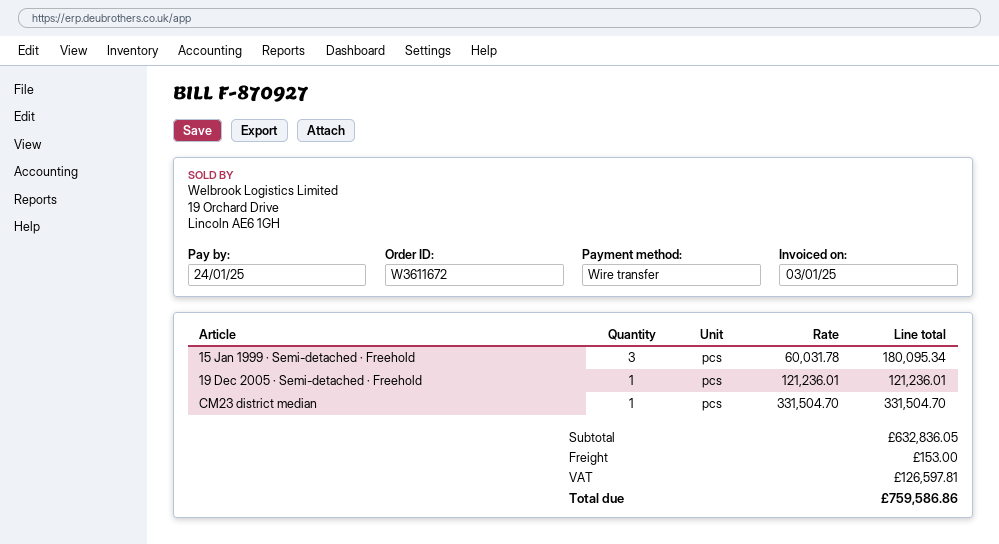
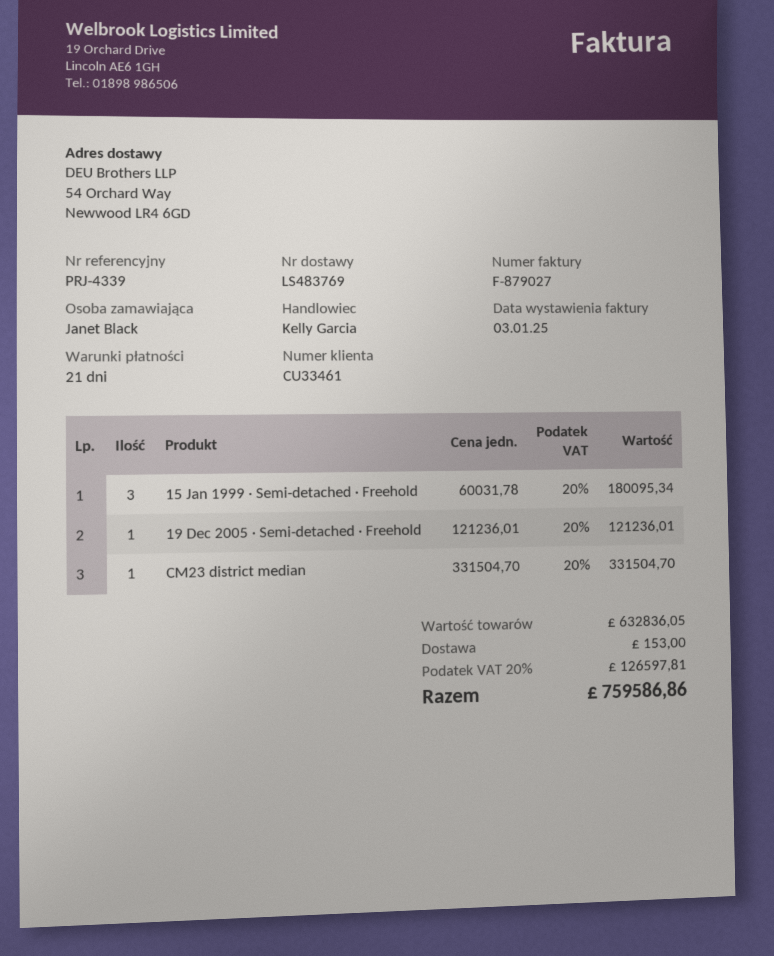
invoice number: F-870927 -> F-879027

